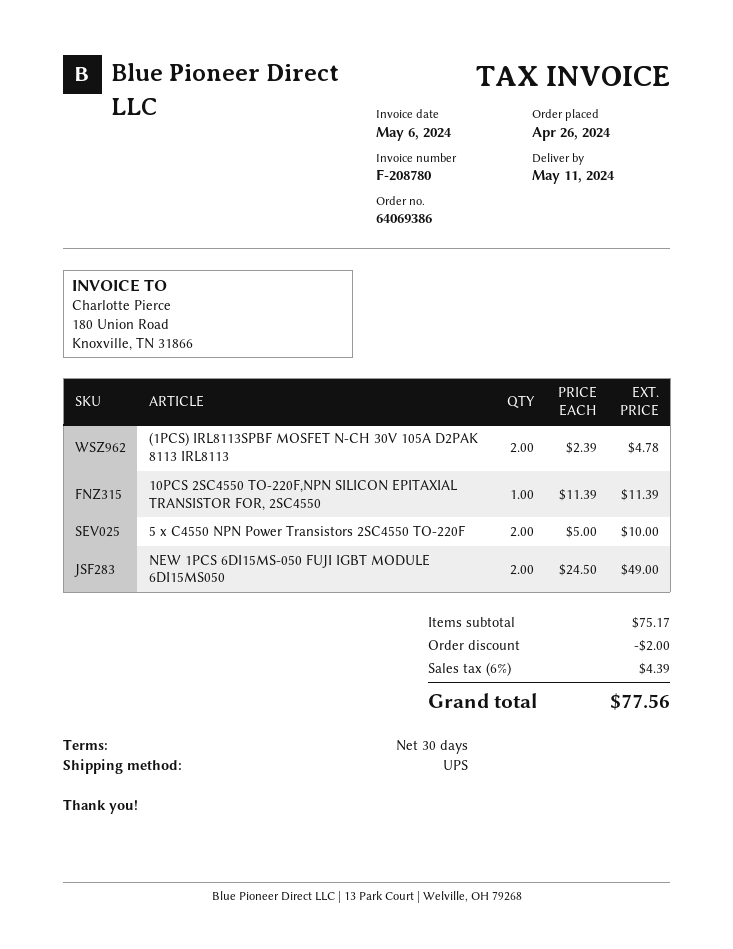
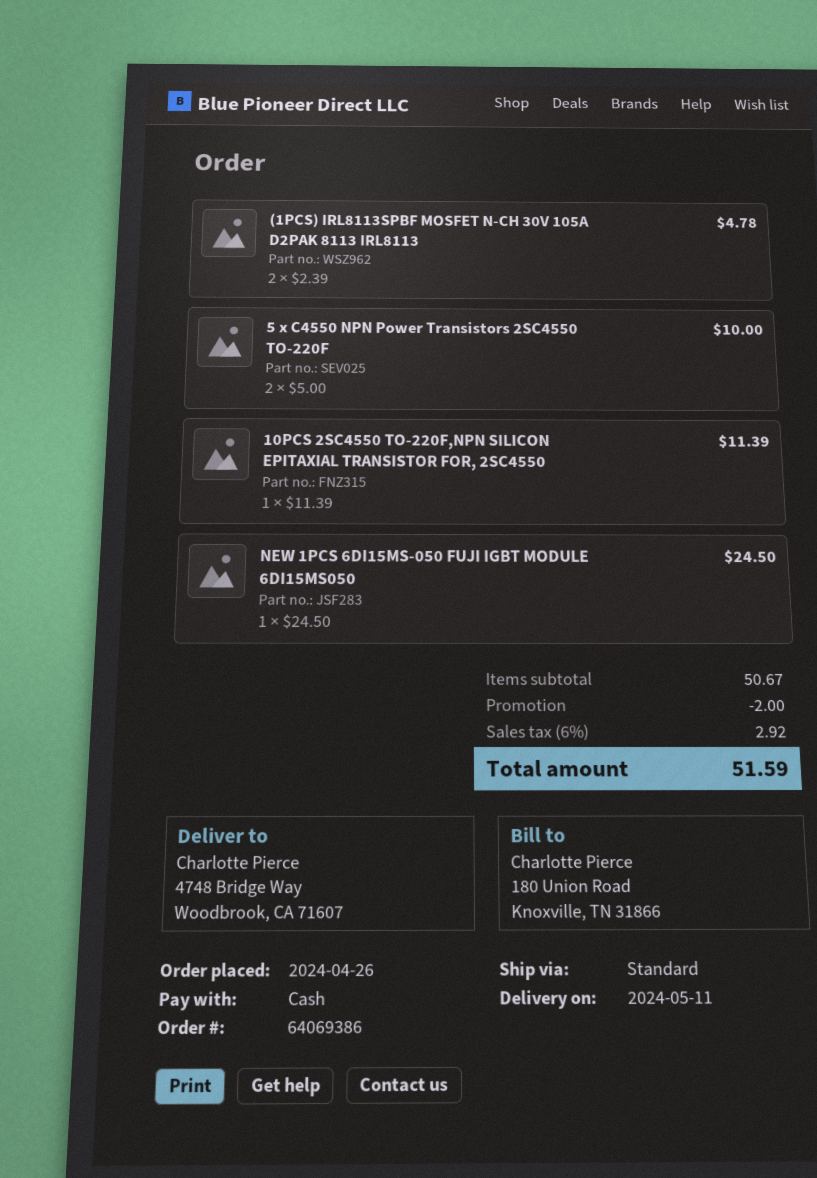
shipping method: UPS -> standard
NEW 1PCS 6DI15MS-050 FUJI IGBT MODULE 6DI15MS050: 2 x 24.50 = 49.00 -> 1 x 24.50 = 24.50
subtotal: 75.17 -> 50.67
tax: 6% = 4.39 -> 6% = 2.92
total: 77.56 -> 51.59

